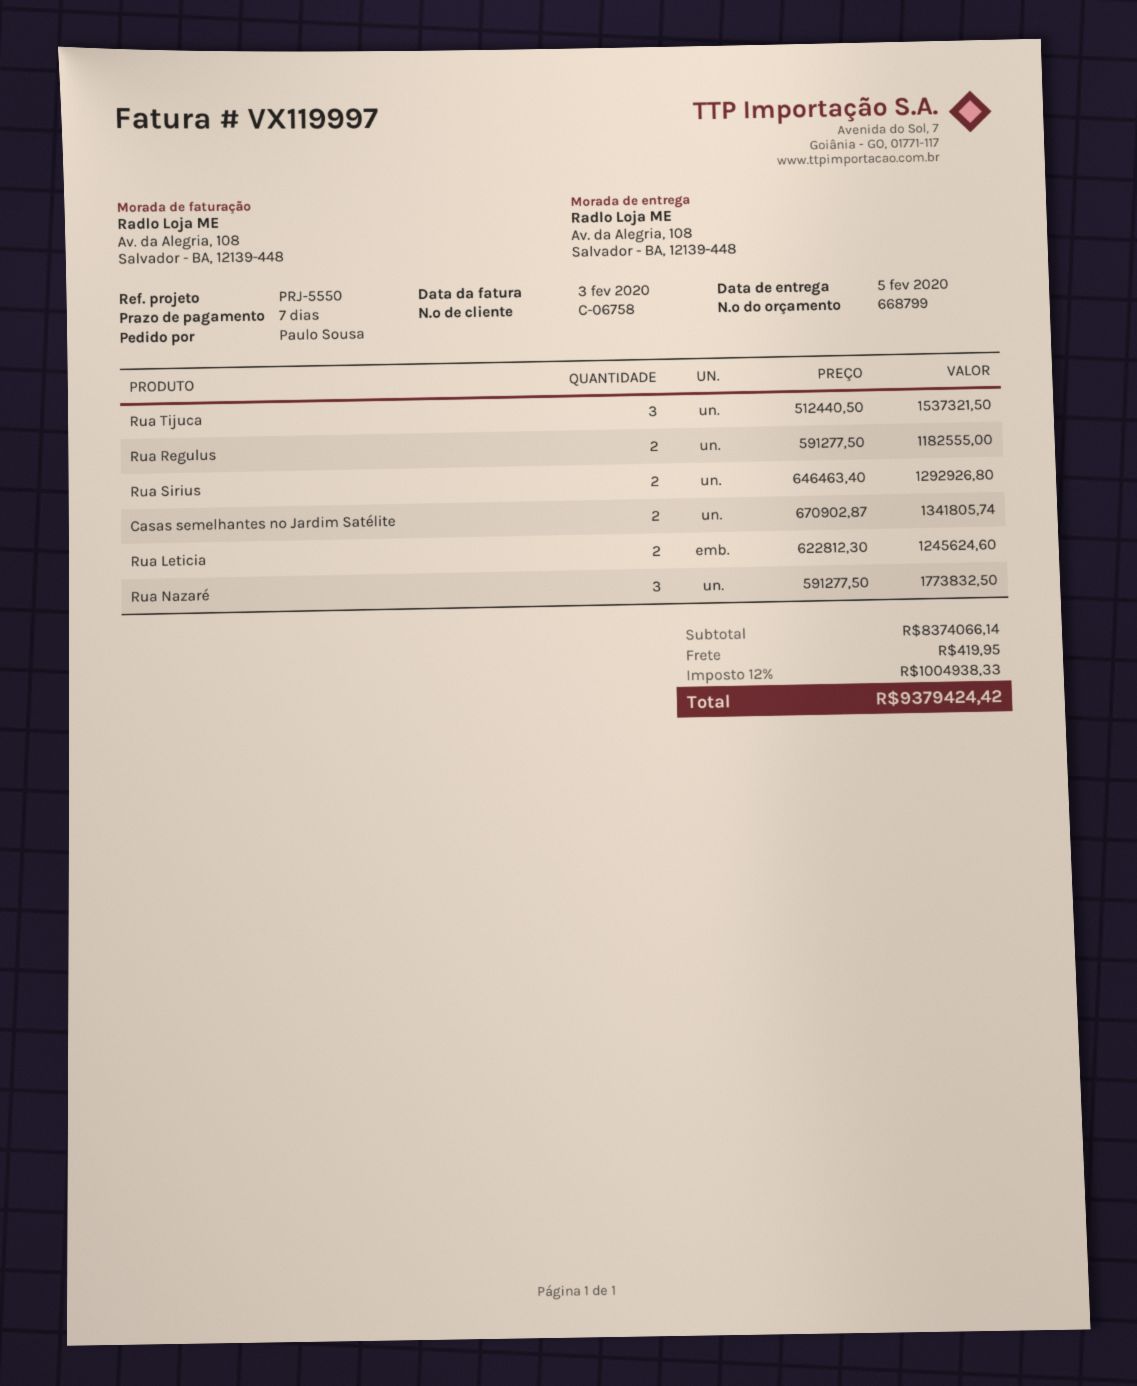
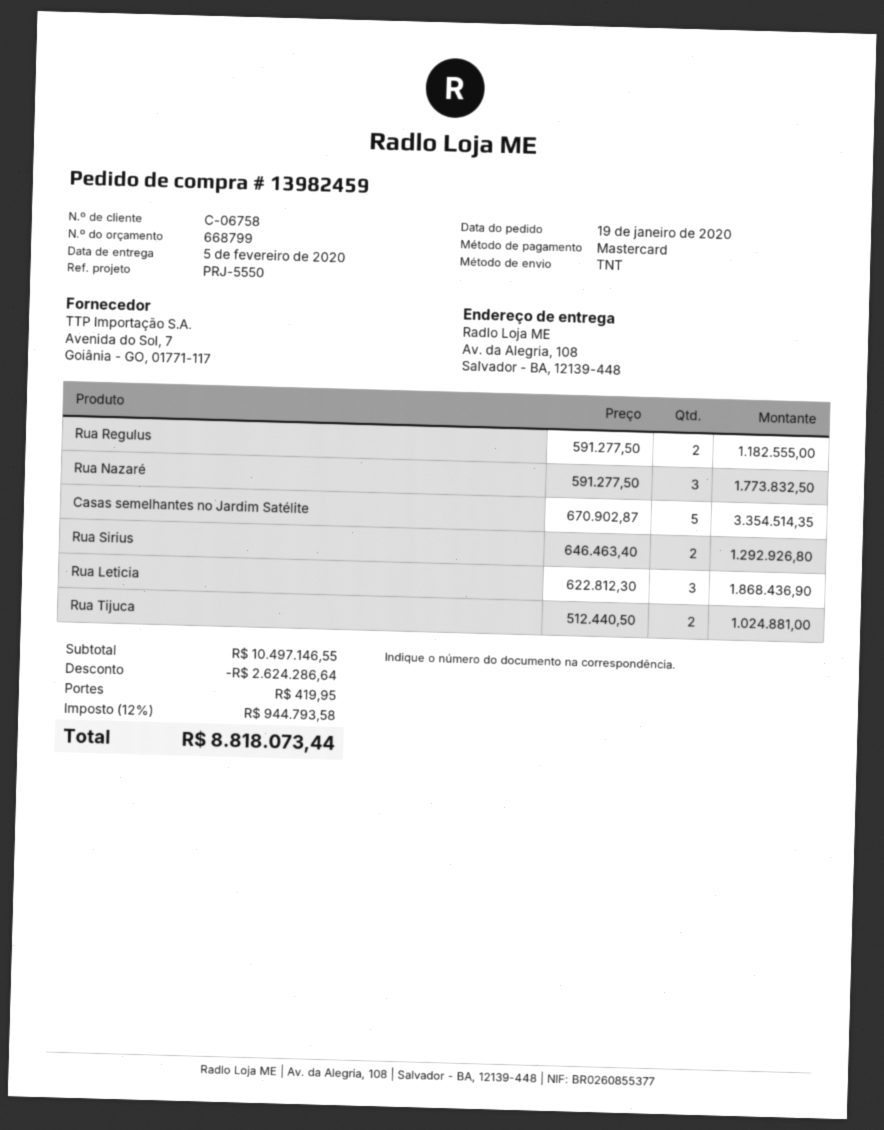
Rua Tijuca: 3 x 512440.50 = 1537321.50 -> 2 x 512440.50 = 1024881.00
Casas semelhantes no Jardim Satélite: 2 x 670902.87 = 1341805.74 -> 5 x 670902.87 = 3354514.35
Rua Leticia: 2 x 622812.30 = 1245624.60 -> 3 x 622812.30 = 1868436.90
subtotal: 8374066.14 -> 10497146.55
discount: none -> 2624286.64
tax: 12% = 1004938.33 -> 12% = 944793.58
total: 9379424.42 -> 8818073.44

